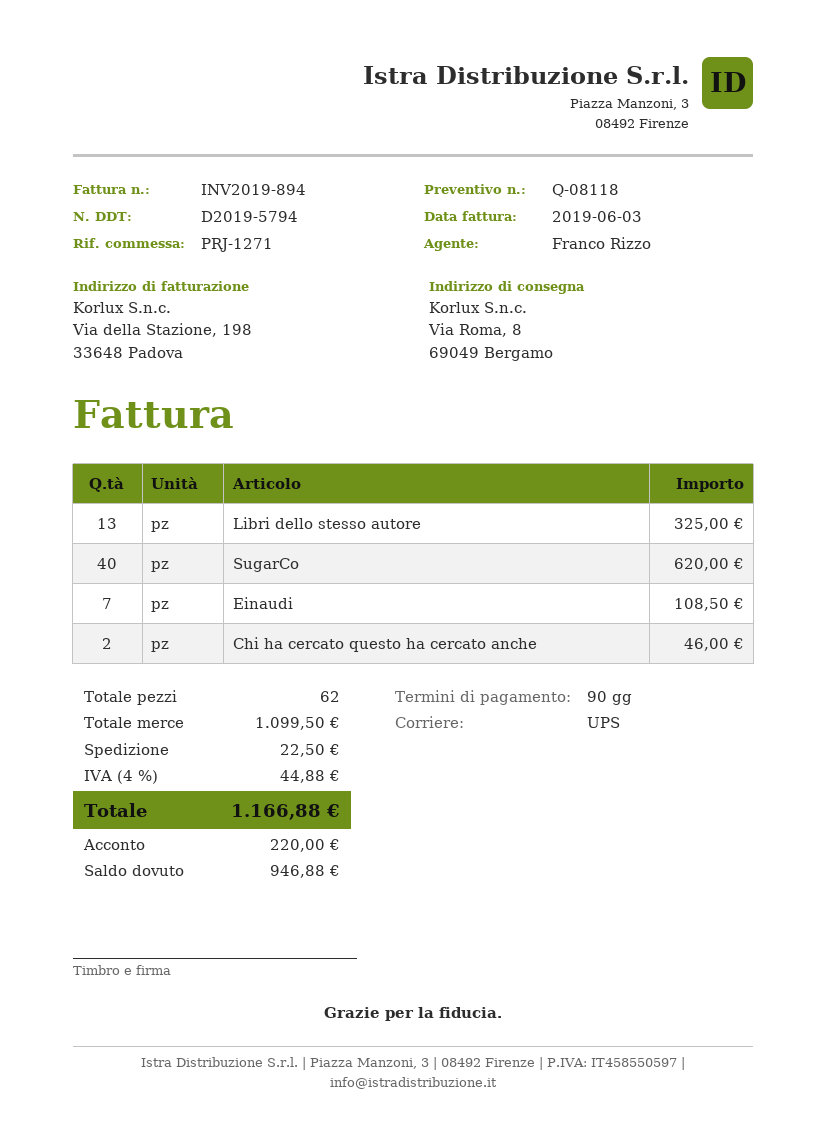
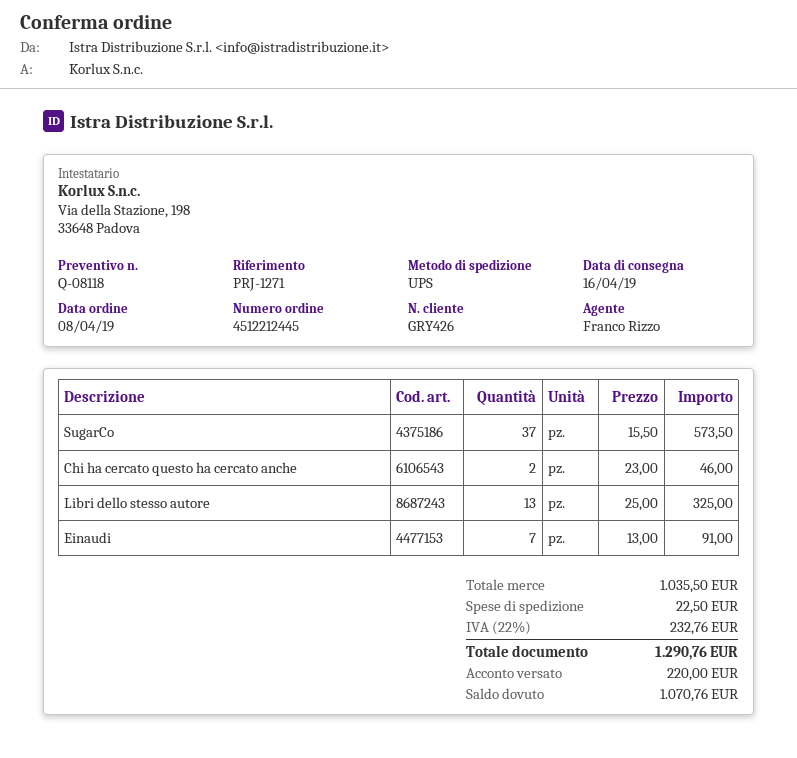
SugarCo: 40 for 620.00 -> 37 for 573.50
Einaudi: 7 for 108.50 -> 7 for 91.00
subtotal: 1099.50 -> 1035.50
tax: 4% = 44.88 -> 22% = 232.76
total: 1166.88 -> 1290.76
balance: 946.88 -> 1070.76

